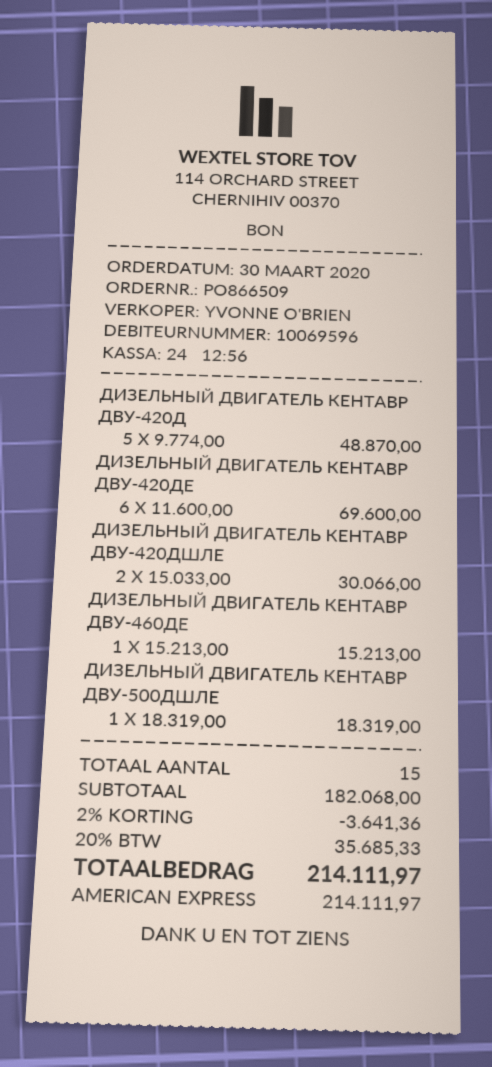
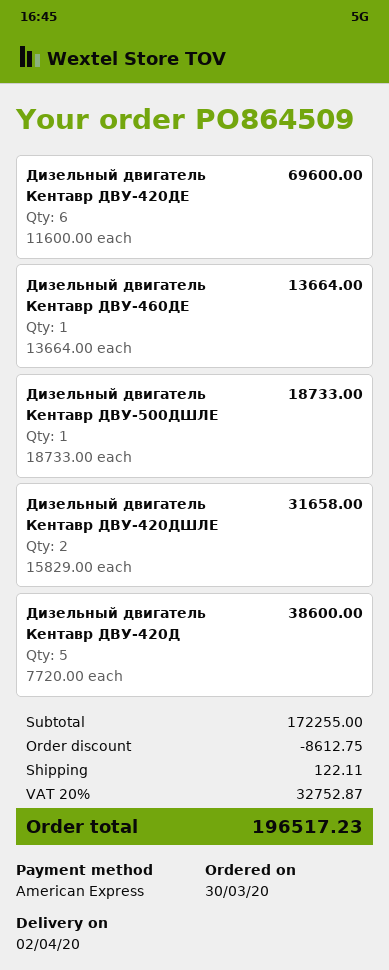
order number: PO866509 -> PO864509
ДИЗЕЛЬНЫЙ ДВИГАТЕЛЬ КЕНТАВР ДВУ-420Д: 5 x 9774.00 = 48870.00 -> 5 x 7720.00 = 38600.00
ДИЗЕЛЬНЫЙ ДВИГАТЕЛЬ КЕНТАВР ДВУ-420ДШЛЕ: 2 x 15033.00 = 30066.00 -> 2 x 15829.00 = 31658.00
ДИЗЕЛЬНЫЙ ДВИГАТЕЛЬ КЕНТАВР ДВУ-460ДЕ: 1 x 15213.00 = 15213.00 -> 1 x 13664.00 = 13664.00
ДИЗЕЛЬНЫЙ ДВИГАТЕЛЬ КЕНТАВР ДВУ-500ДШЛЕ: 1 x 18319.00 = 18319.00 -> 1 x 18733.00 = 18733.00
subtotal: 182068.00 -> 172255.00
discount: 3641.36 -> 8612.75
shipping: none -> 122.11
tax: 20% = 35685.33 -> 20% = 32752.87
total: 214111.97 -> 196517.23

